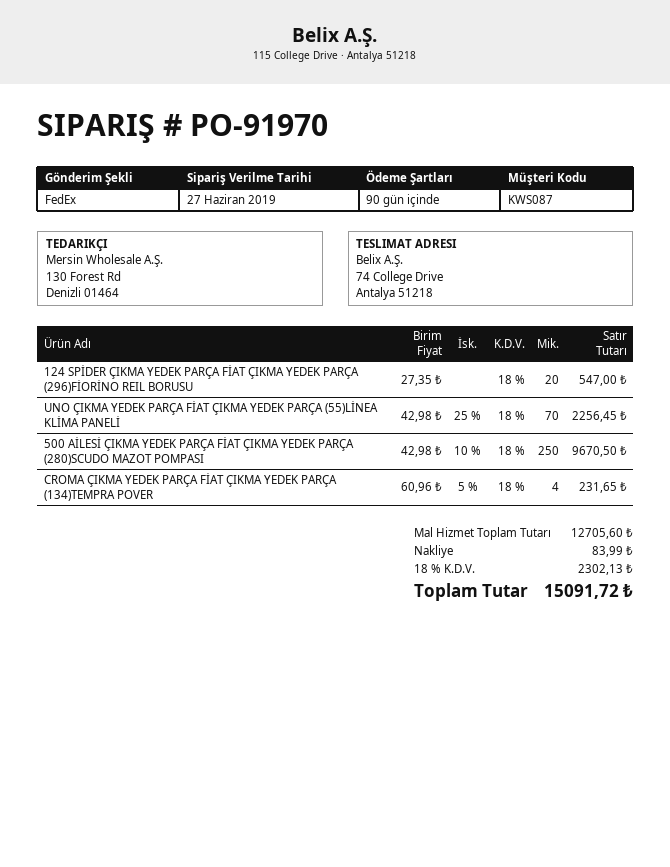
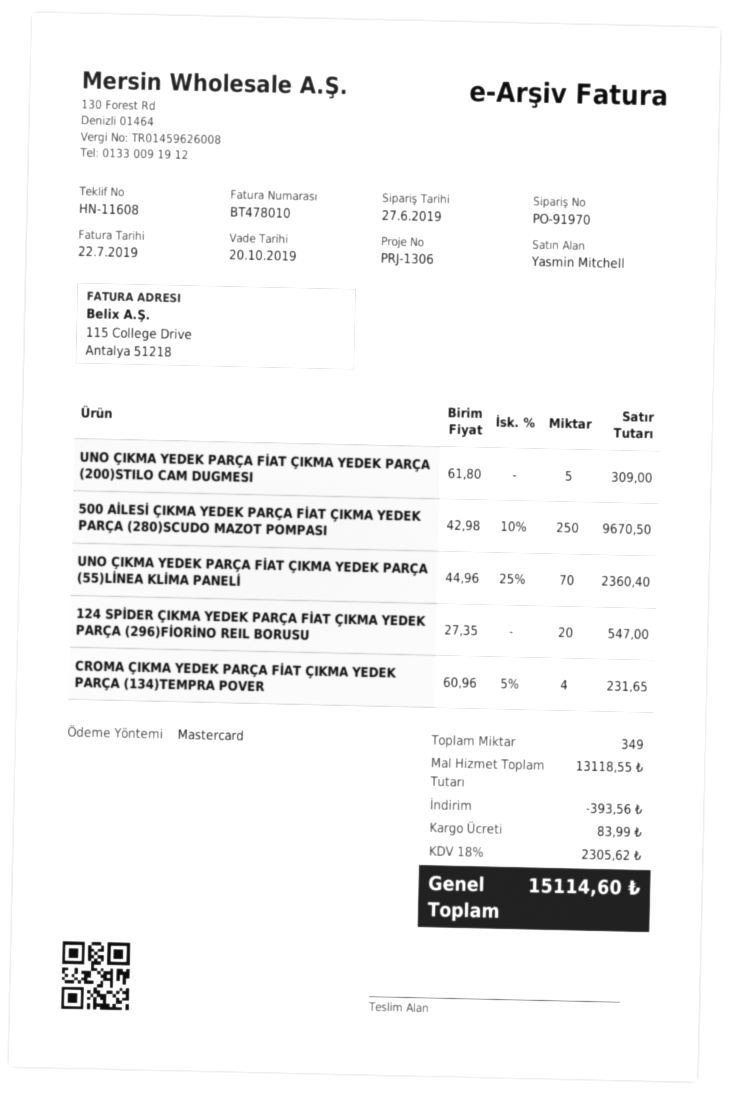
UNO ÇIKMA YEDEK PARÇA FİAT ÇIKMA YEDEK PARÇA (55)LİNEA KLİMA PANELİ: 70 x 42.98 - 25% = 2256.45 -> 70 x 44.96 - 25% = 2360.40
UNO ÇIKMA YEDEK PARÇA FİAT ÇIKMA YEDEK PARÇA (200)STILO CAM DUGMESI: none -> 5 x 61.80 = 309.00
subtotal: 12705.60 -> 13118.55
discount: none -> 393.56
tax: 18% = 2302.13 -> 18% = 2305.62
total: 15091.72 -> 15114.60

